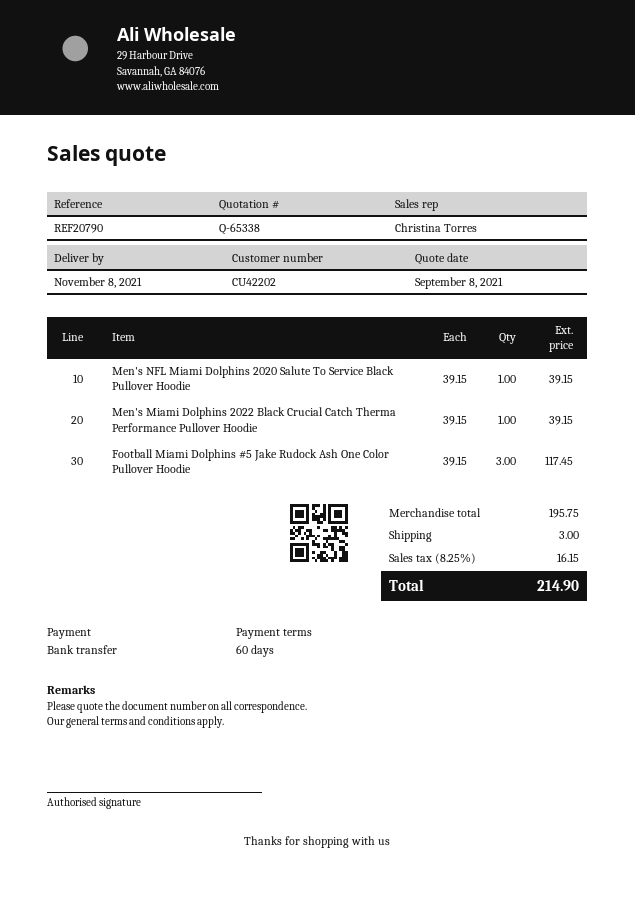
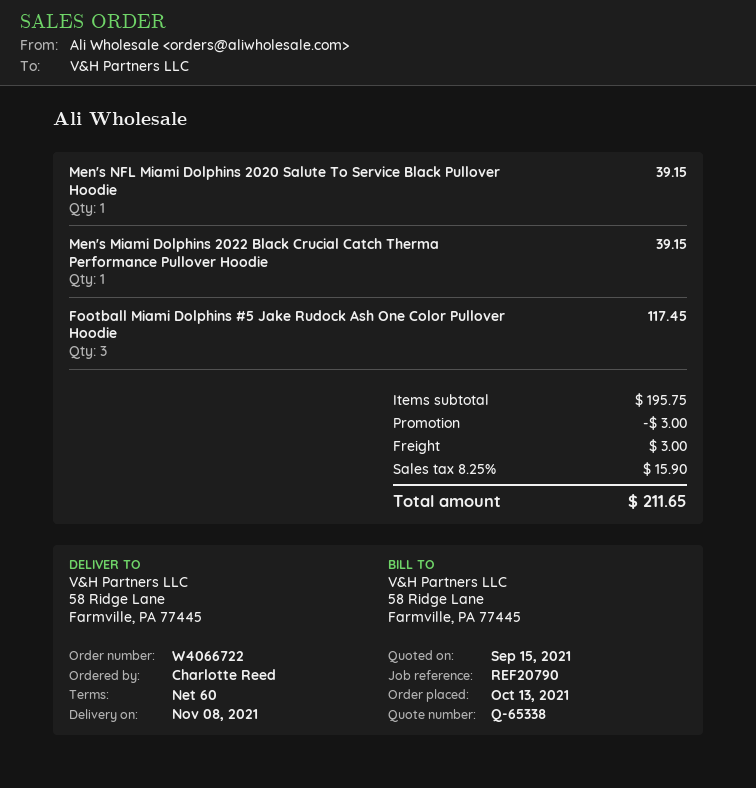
quote date: 2021-09-08 -> 2021-09-15
discount: none -> 3.00
tax: 8.25% = 16.15 -> 8.25% = 15.90
total: 214.90 -> 211.65

